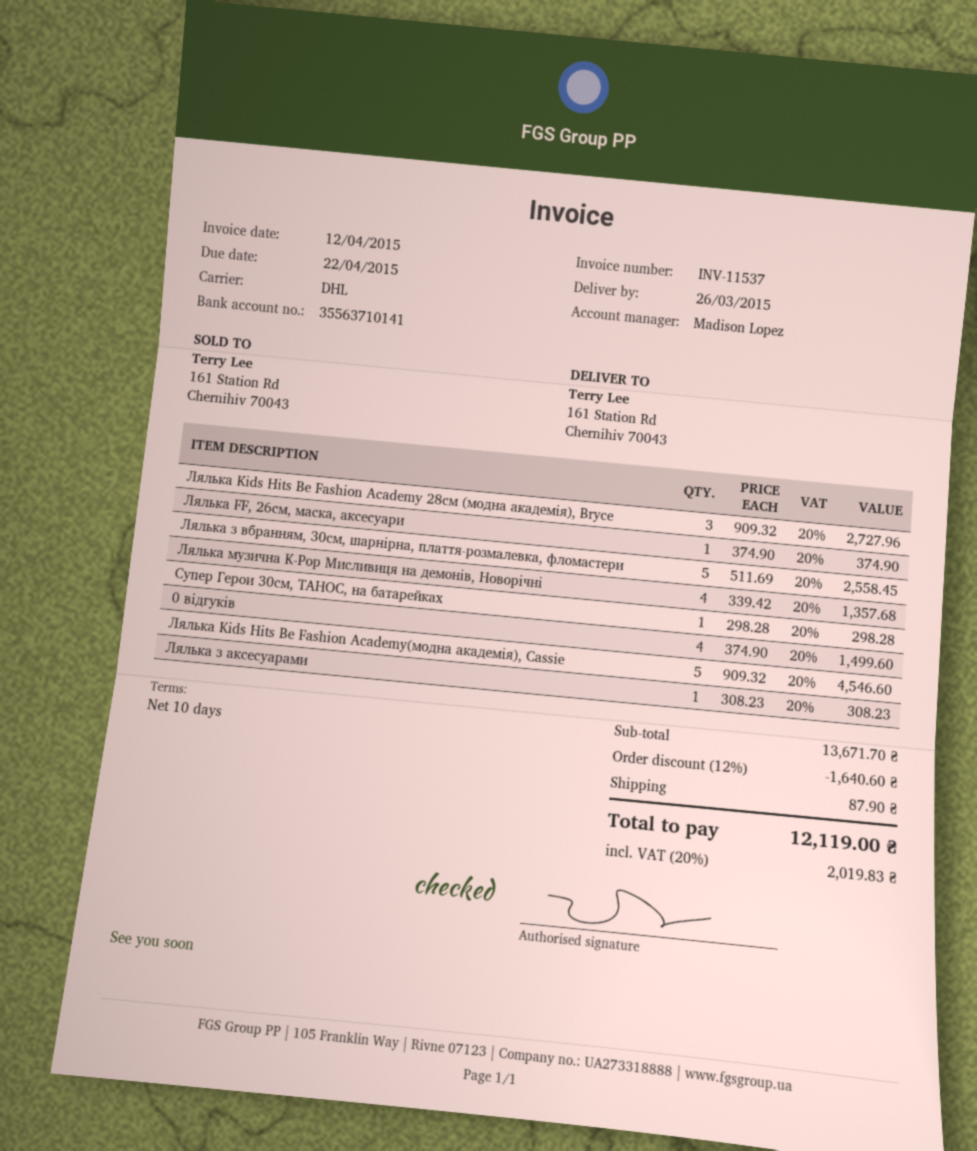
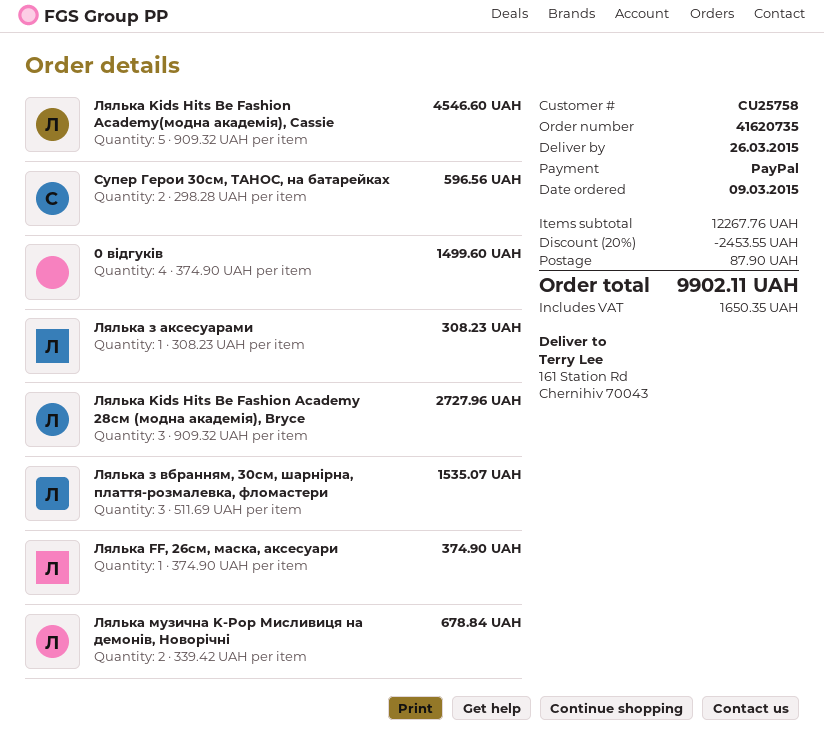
Лялька з вбранням, 30см, шарнірна, плаття-розмалевка, фломастери: 5 x 511.69 = 2558.45 -> 3 x 511.69 = 1535.07
Лялька музична K-Pop Мисливиця на демонів, Новорічні: 4 x 339.42 = 1357.68 -> 2 x 339.42 = 678.84
Супер Герои 30см, ТАНОС, на батарейках: 1 x 298.28 = 298.28 -> 2 x 298.28 = 596.56
subtotal: 13671.70 -> 12267.76
discount: 12% = 1640.60 -> 20% = 2453.55
tax: 2019.83 -> 1650.35
total: 12119.00 -> 9902.11

